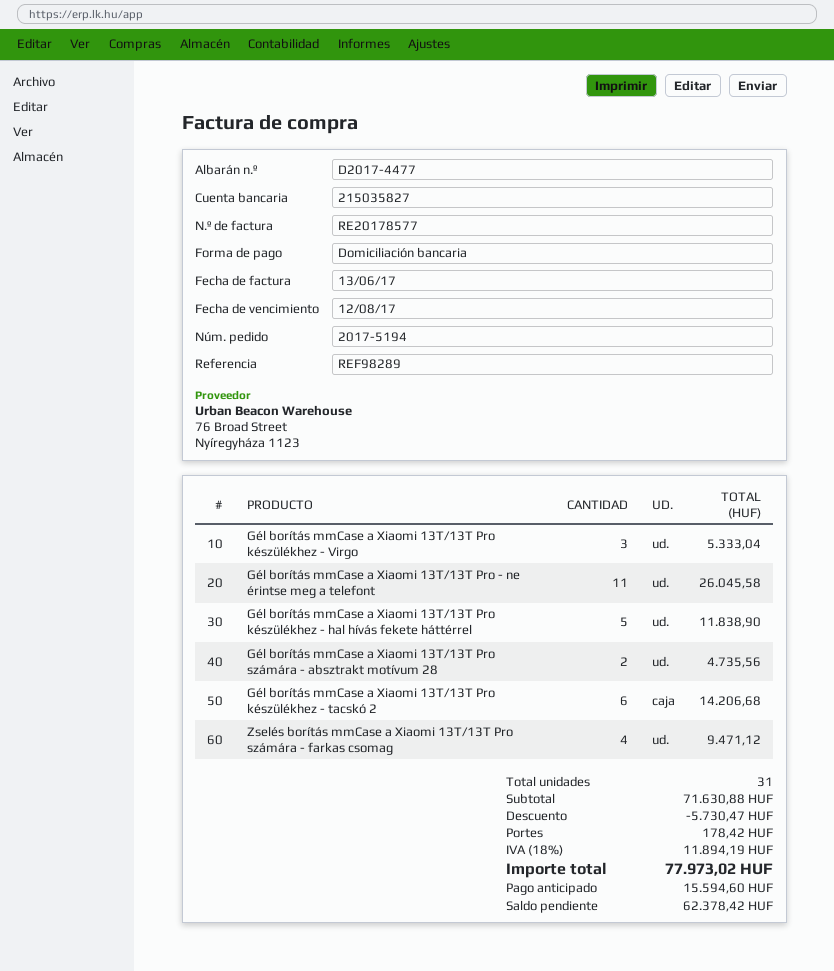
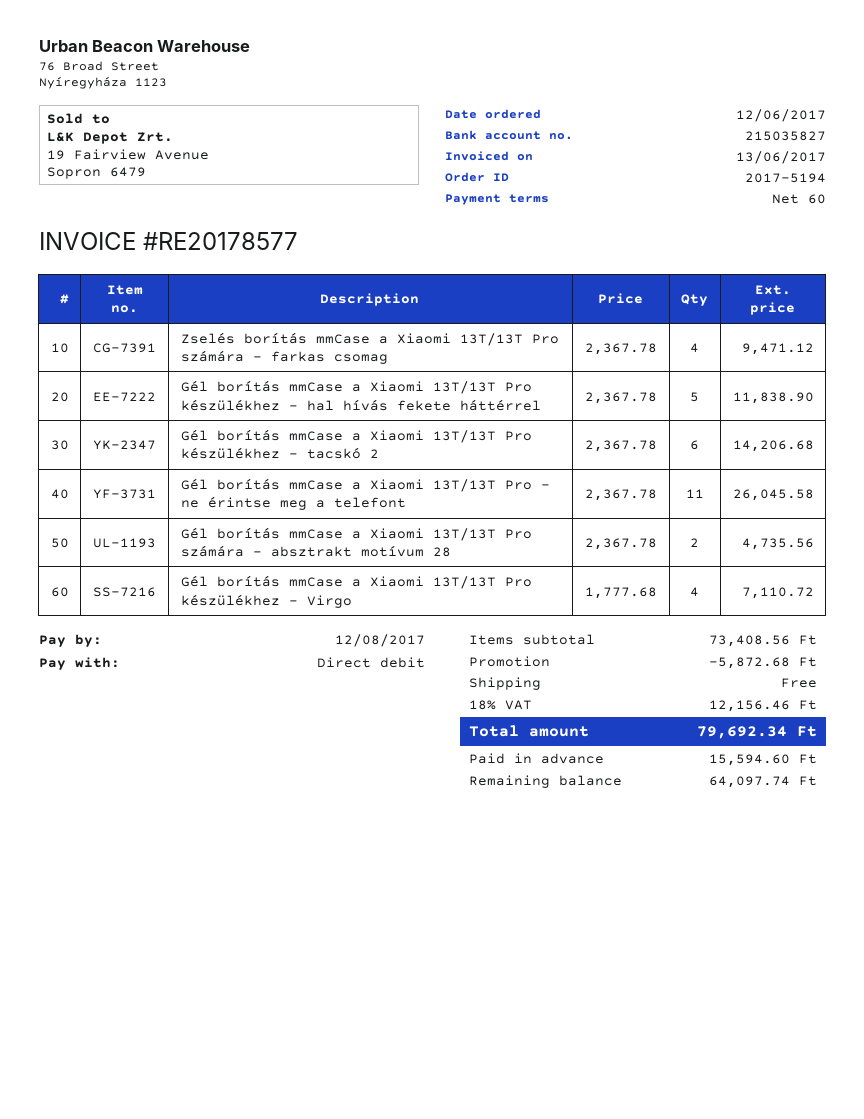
Gél borítás mmCase a Xiaomi 13T/13T Pro készülékhez - Virgo: 3 for 5333.04 -> 4 for 7110.72
subtotal: 71630.88 -> 73408.56
discount: 5730.47 -> 5872.68
shipping: 178.42 -> 0.00
tax: 18% = 11894.19 -> 18% = 12156.46
total: 77973.02 -> 79692.34
balance: 62378.42 -> 64097.74

